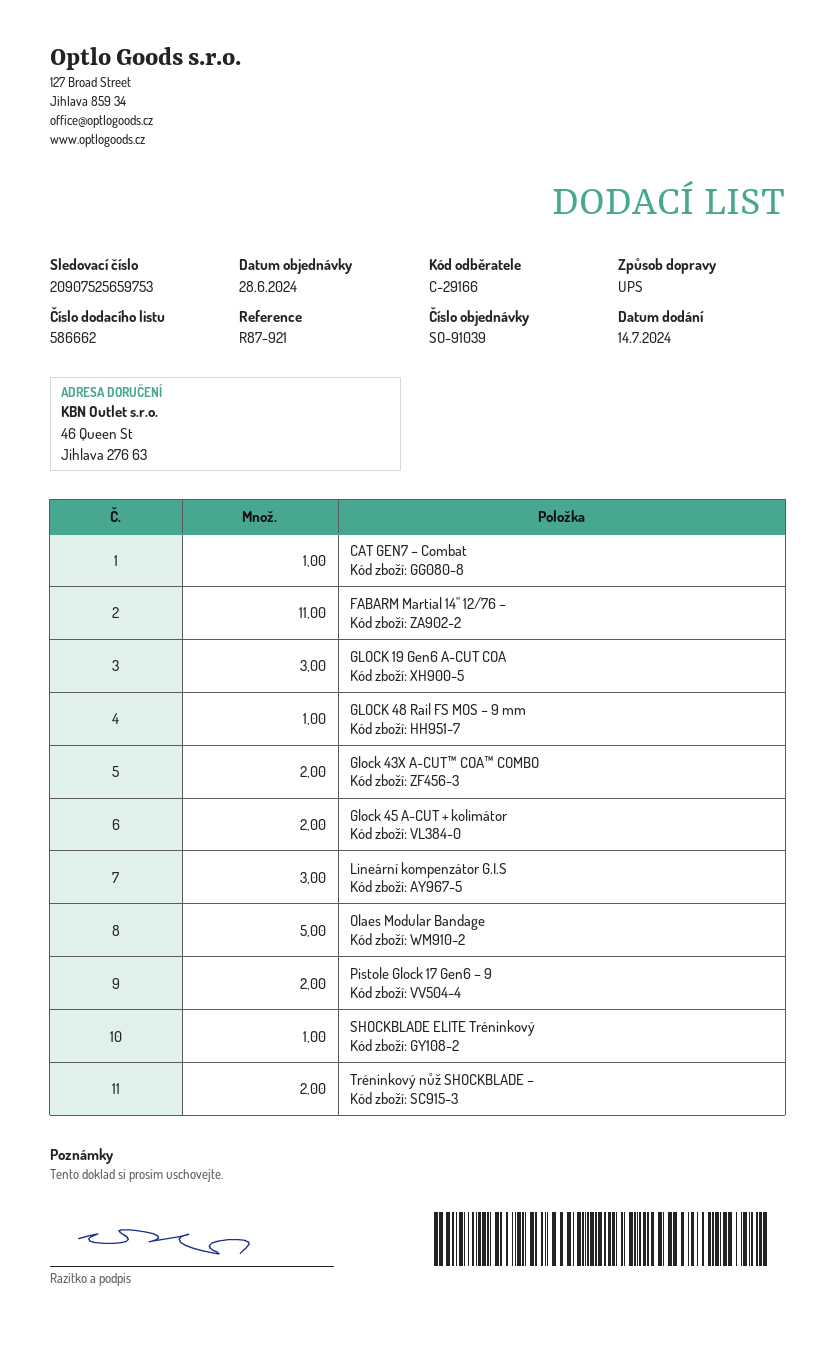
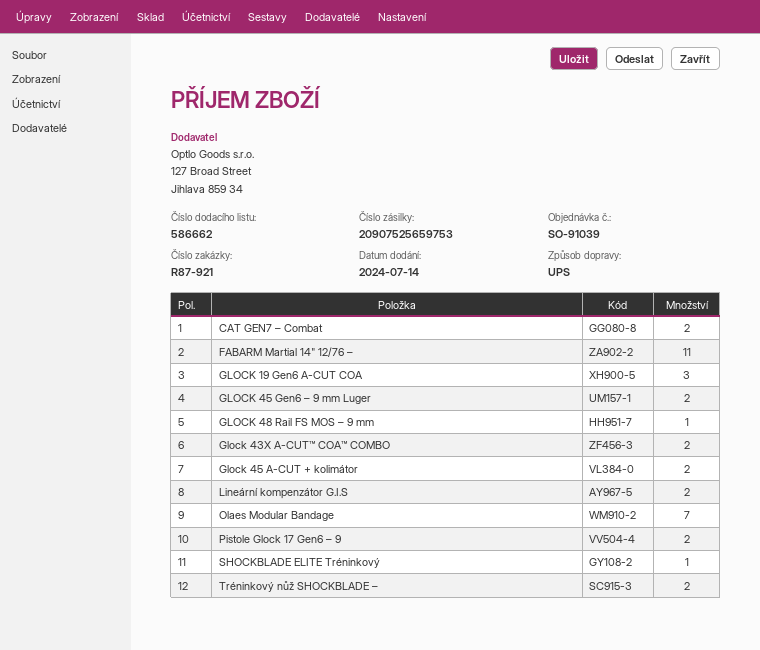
CAT GEN7 – Combat: 1 -> 2
Lineární kompenzátor G.I.S: 3 -> 2
Olaes Modular Bandage: 5 -> 7
GLOCK 45 Gen6 – 9 mm Luger: none -> 2

